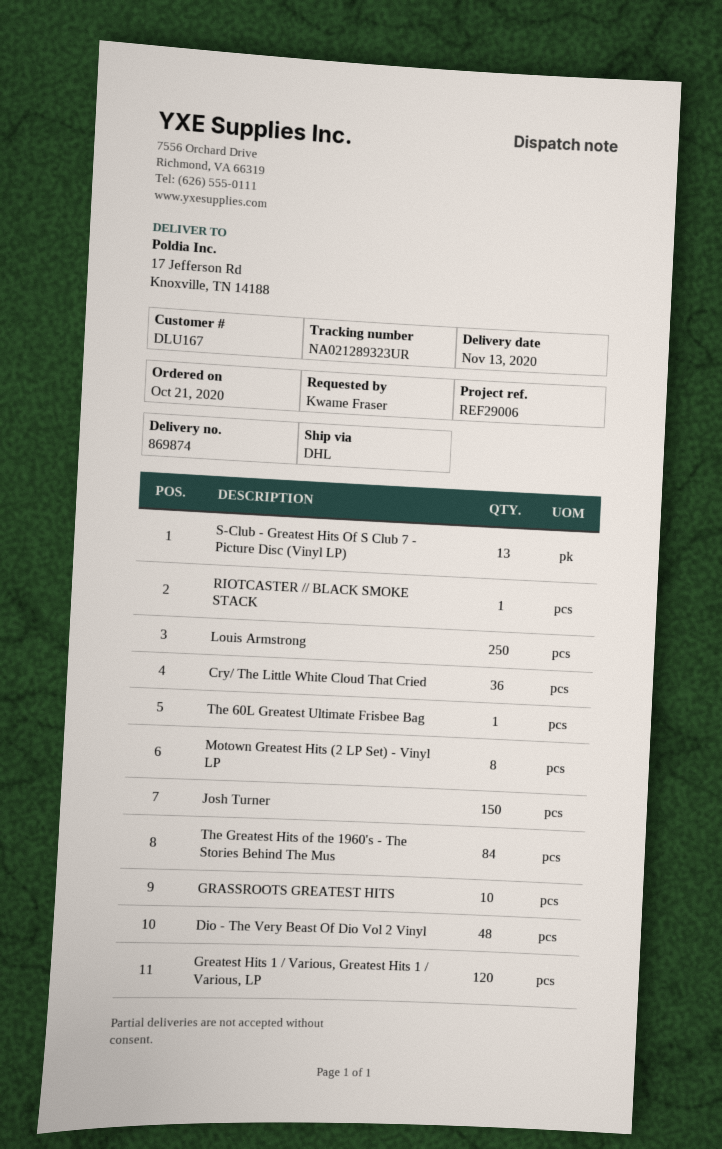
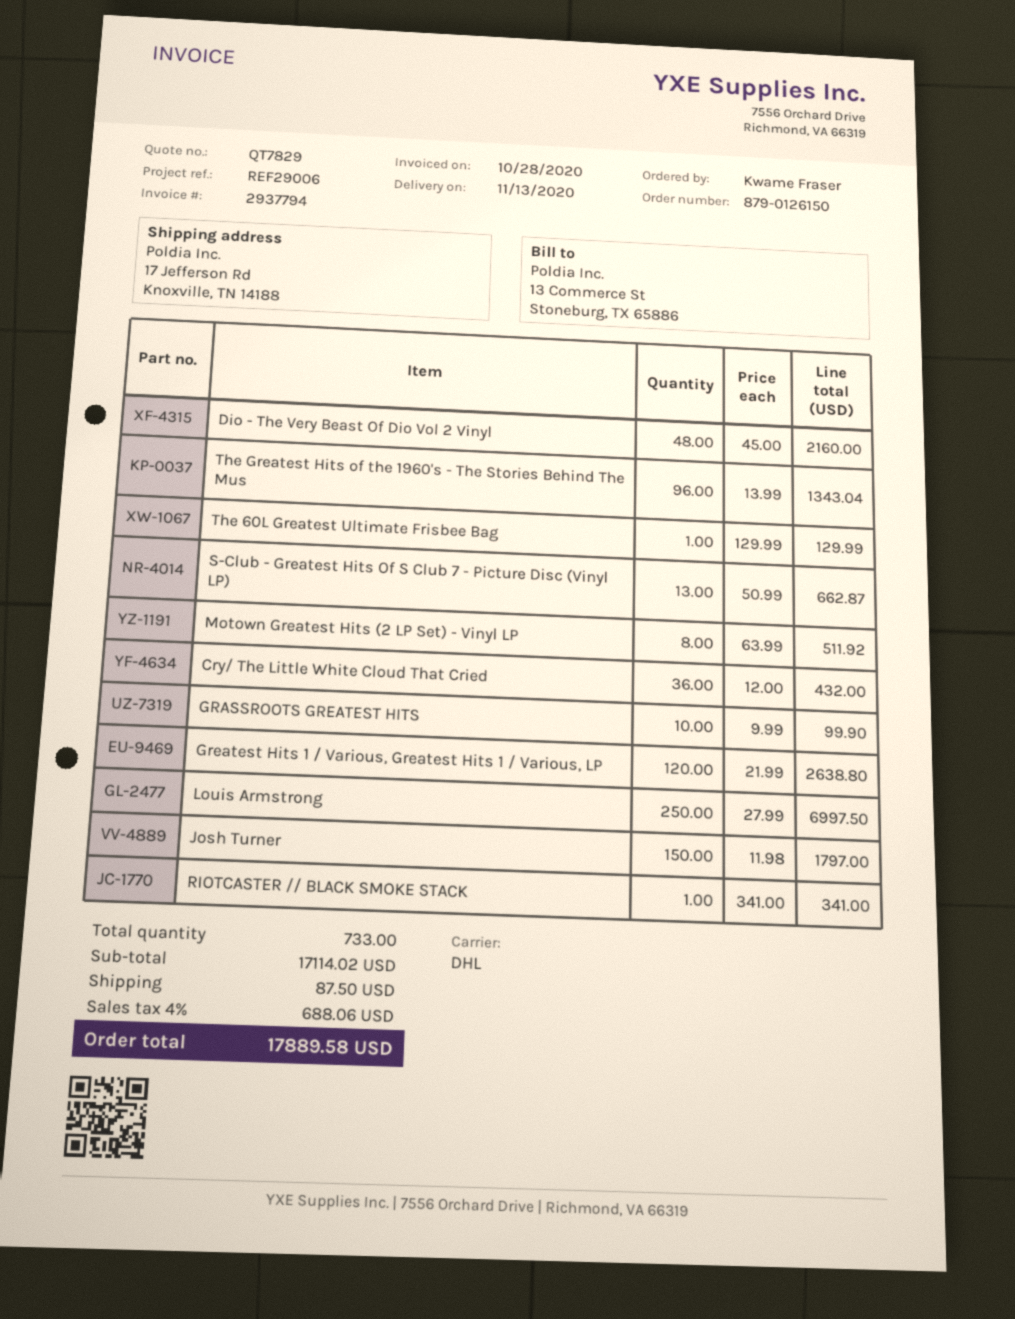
The Greatest Hits of the 1960's - The Stories Behind The Mus: 84 -> 96

